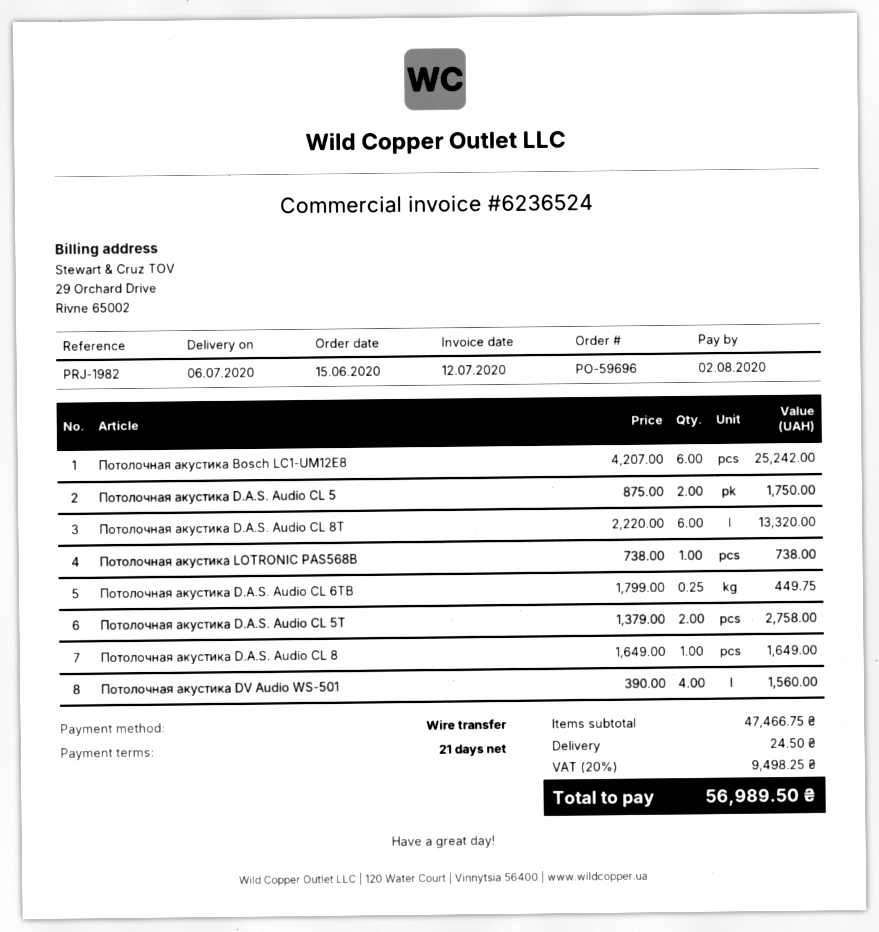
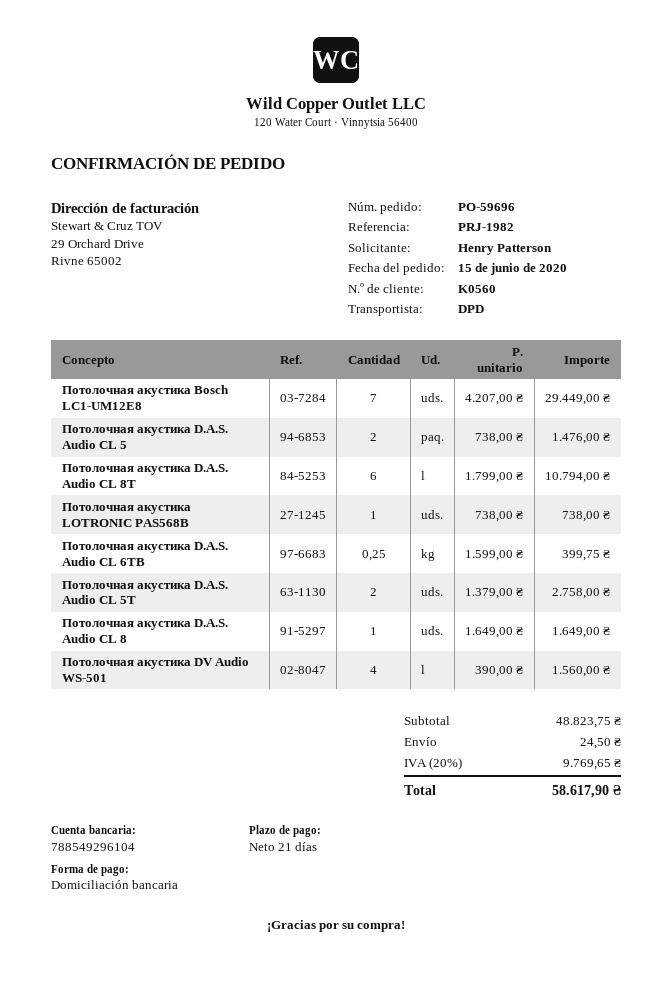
payment method: bank transfer -> direct debit
Потолочная акустика Bosch LC1-UM12E8: 6 x 4207.00 = 25242.00 -> 7 x 4207.00 = 29449.00
Потолочная акустика D.A.S. Audio CL 5: 2 x 875.00 = 1750.00 -> 2 x 738.00 = 1476.00
Потолочная акустика D.A.S. Audio CL 8T: 6 x 2220.00 = 13320.00 -> 6 x 1799.00 = 10794.00
Потолочная акустика D.A.S. Audio CL 6TB: 0.25 x 1799.00 = 449.75 -> 0.25 x 1599.00 = 399.75
subtotal: 47466.75 -> 48823.75
tax: 20% = 9498.25 -> 20% = 9769.65
total: 56989.50 -> 58617.90

